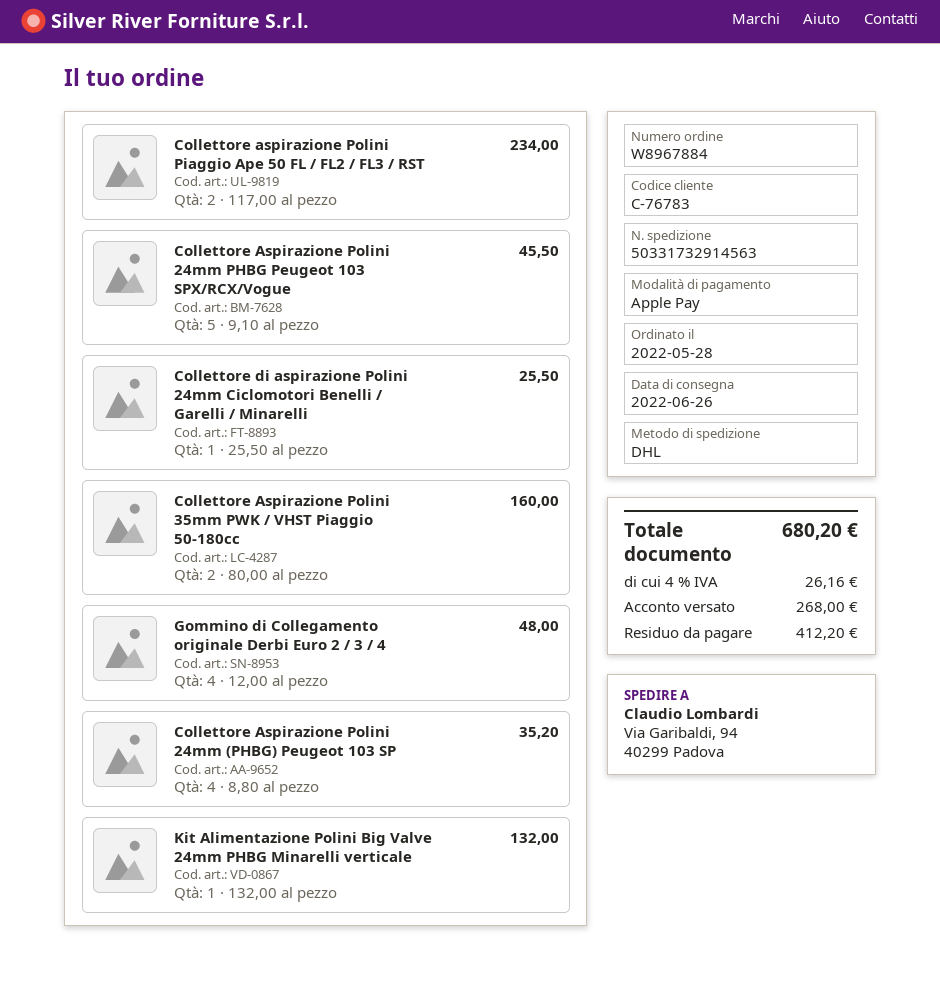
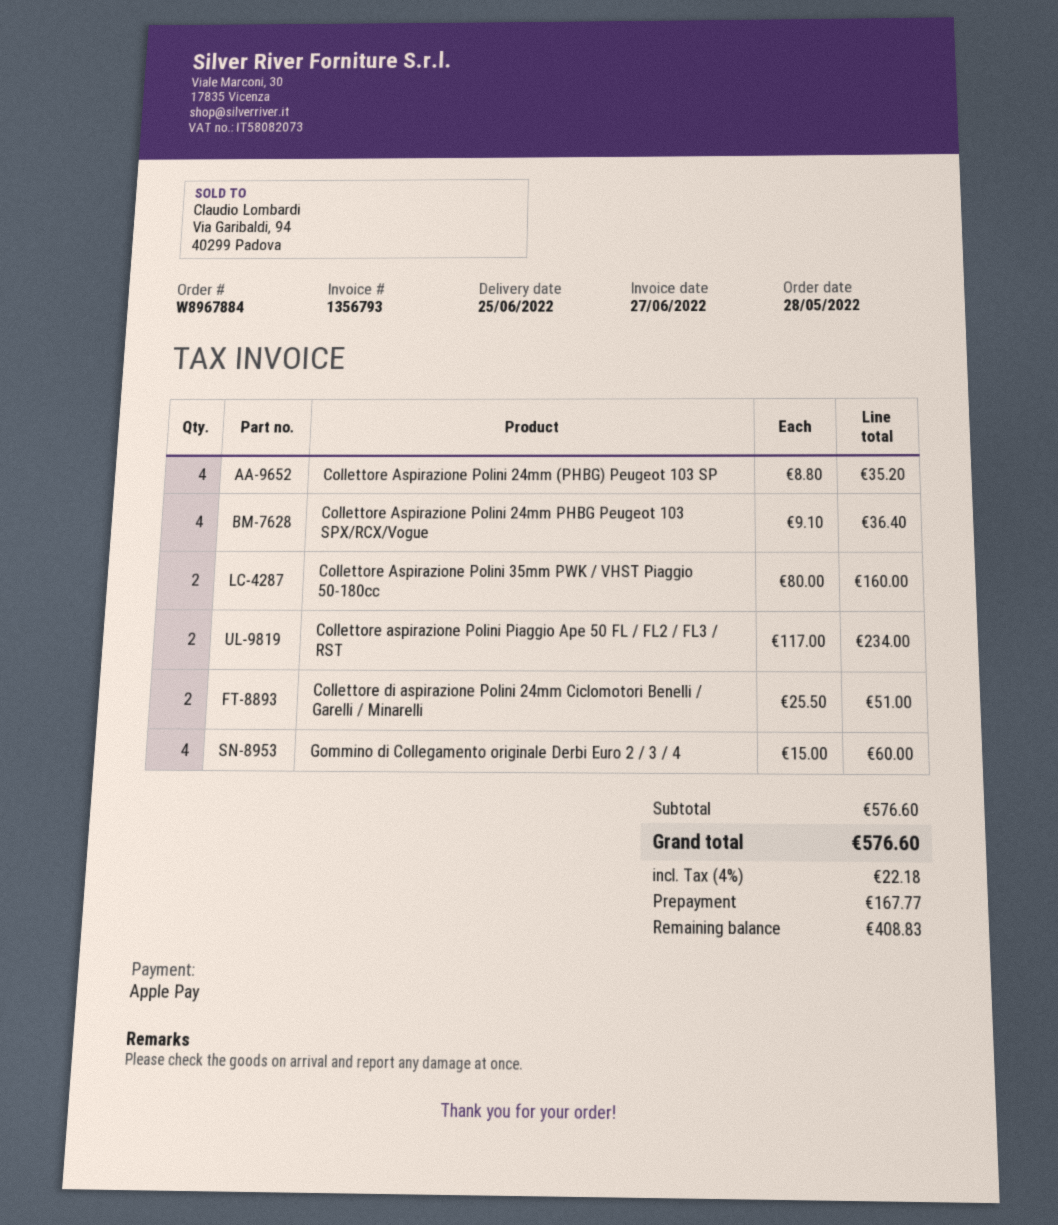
delivery date: 2022-06-26 -> 2022-06-25
Collettore Aspirazione Polini 24mm PHBG Peugeot 103 SPX/RCX/Vogue: 5 x 9.10 = 45.50 -> 4 x 9.10 = 36.40
Collettore di aspirazione Polini 24mm Ciclomotori Benelli / Garelli / Minarelli: 1 x 25.50 = 25.50 -> 2 x 25.50 = 51.00
Gommino di Collegamento originale Derbi Euro 2 / 3 / 4: 4 x 12.00 = 48.00 -> 4 x 15.00 = 60.00
Kit Alimentazione Polini Big Valve 24mm PHBG Minarelli verticale: 1 x 132.00 = 132.00 -> none
tax: 4% = 26.16 -> 4% = 22.18
total: 680.20 -> 576.60
deposit: 268.00 -> 167.77
balance: 412.20 -> 408.83

